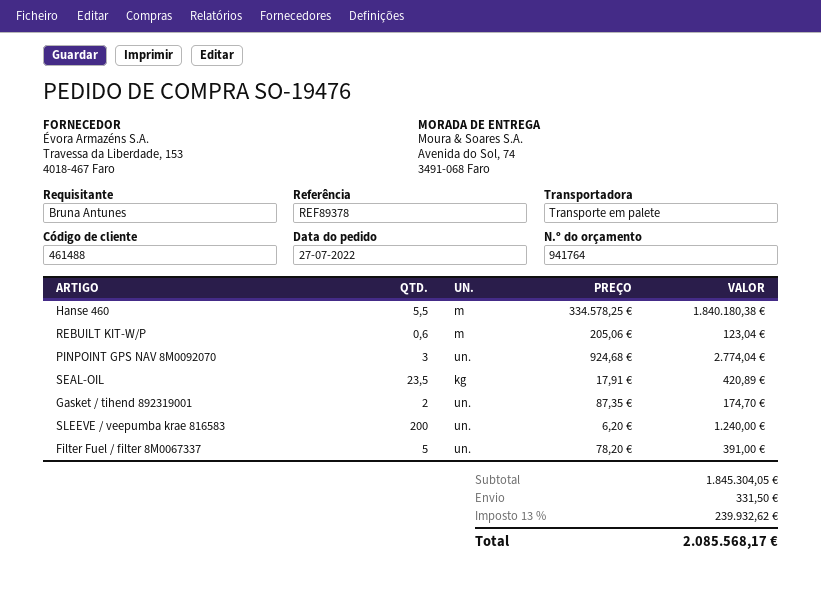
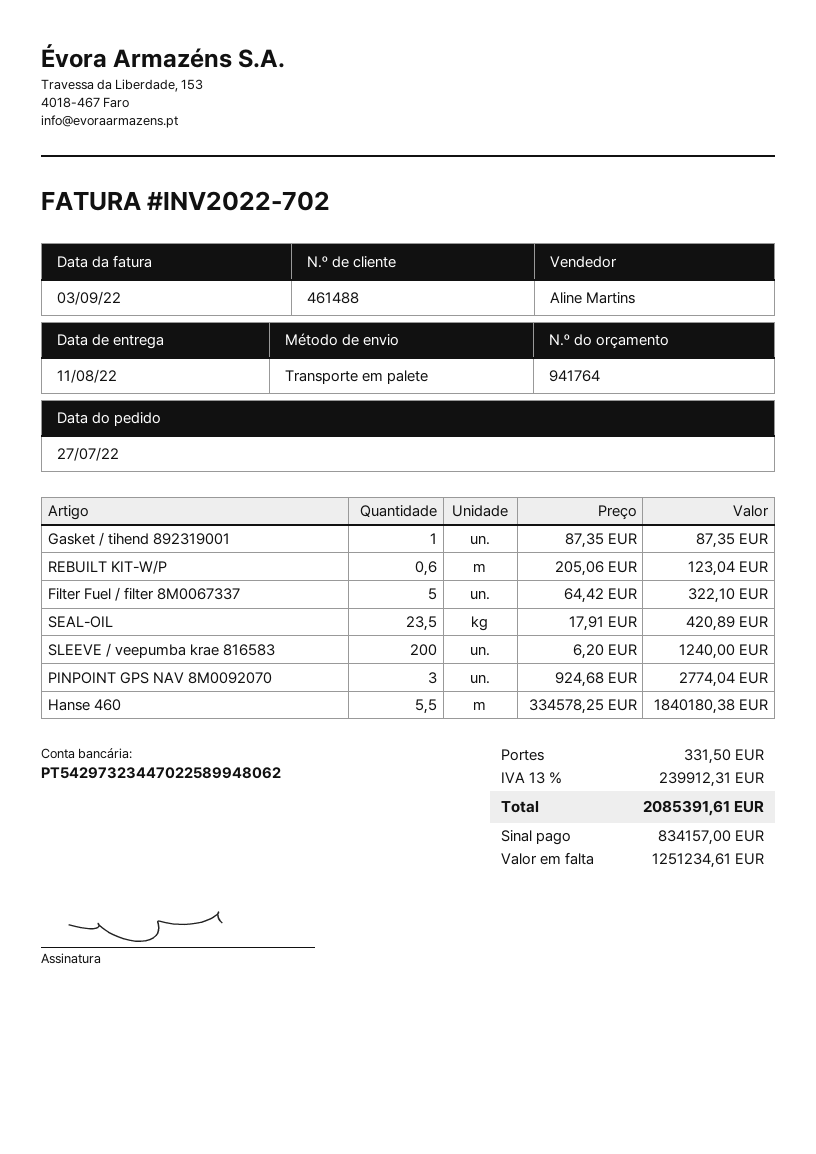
Gasket / tihend 892319001: 2 x 87.35 = 174.70 -> 1 x 87.35 = 87.35
Filter Fuel / filter 8M0067337: 5 x 78.20 = 391.00 -> 5 x 64.42 = 322.10
tax: 13% = 239932.62 -> 13% = 239912.31
total: 2085568.17 -> 2085391.61

